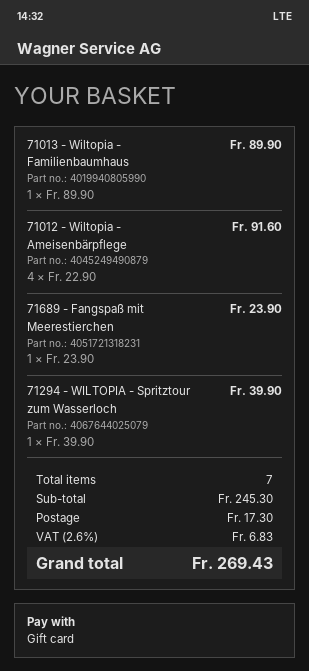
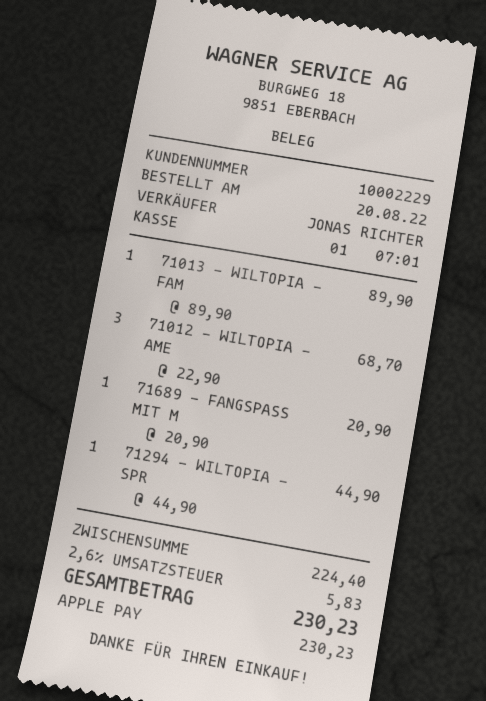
payment method: gift card -> Apple Pay
71012 - Wiltopia - Ameisenbärpflege: 4 x 22.90 = 91.60 -> 3 x 22.90 = 68.70
71689 - Fangspaß mit Meerestierchen: 1 x 23.90 = 23.90 -> 1 x 20.90 = 20.90
71294 - WILTOPIA - Spritztour zum Wasserloch: 1 x 39.90 = 39.90 -> 1 x 44.90 = 44.90
subtotal: 245.30 -> 224.40
shipping: 17.30 -> none
tax: 2.6% = 6.83 -> 2.6% = 5.83
total: 269.43 -> 230.23

